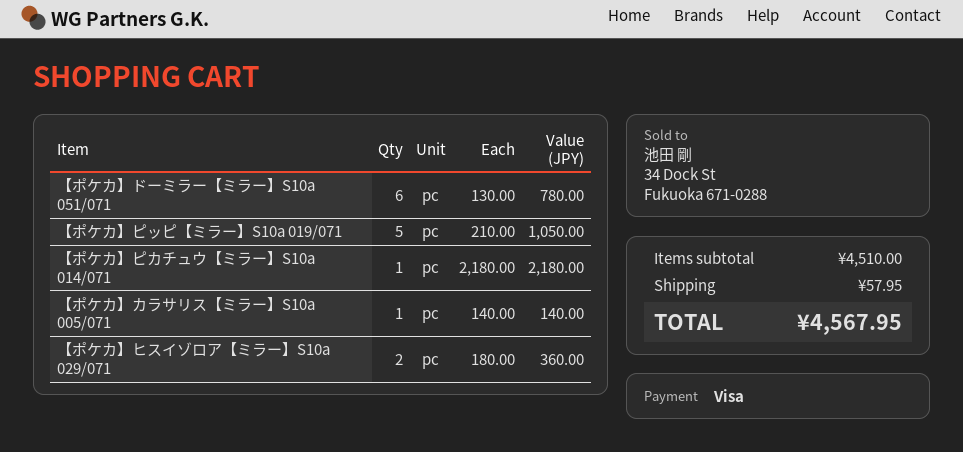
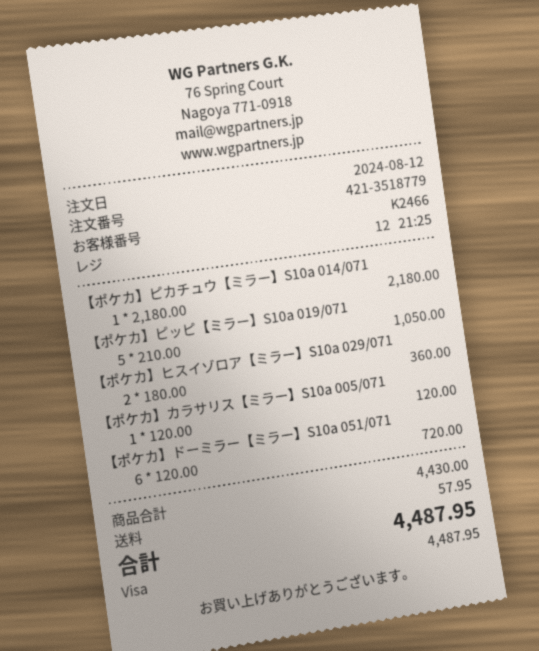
【ポケカ】ドーミラー【ミラー】S10a 051/071: 6 x 130.00 = 780.00 -> 6 x 120.00 = 720.00
【ポケカ】カラサリス【ミラー】S10a 005/071: 1 x 140.00 = 140.00 -> 1 x 120.00 = 120.00
subtotal: 4510.00 -> 4430.00
total: 4567.95 -> 4487.95

